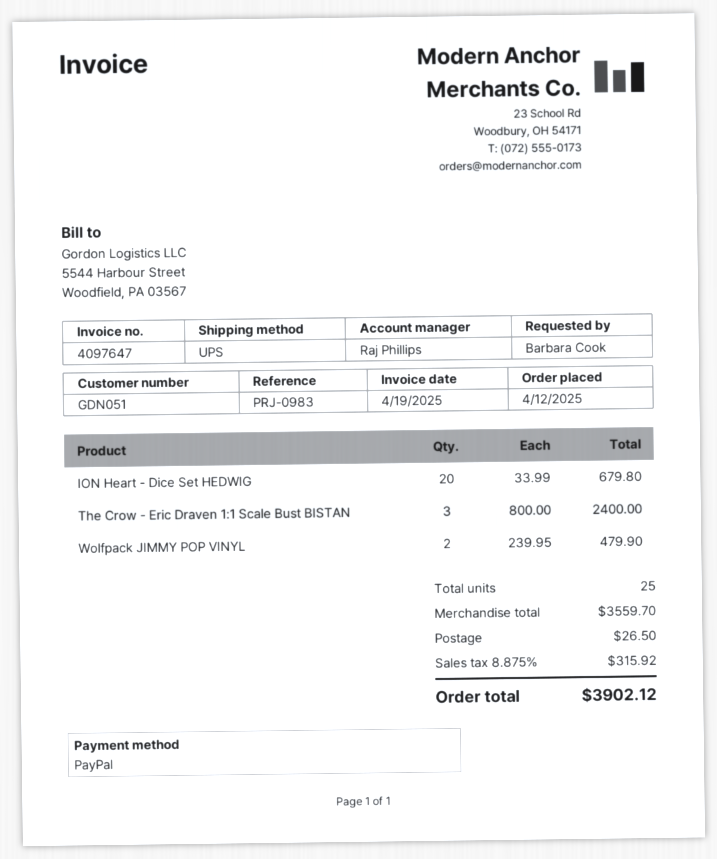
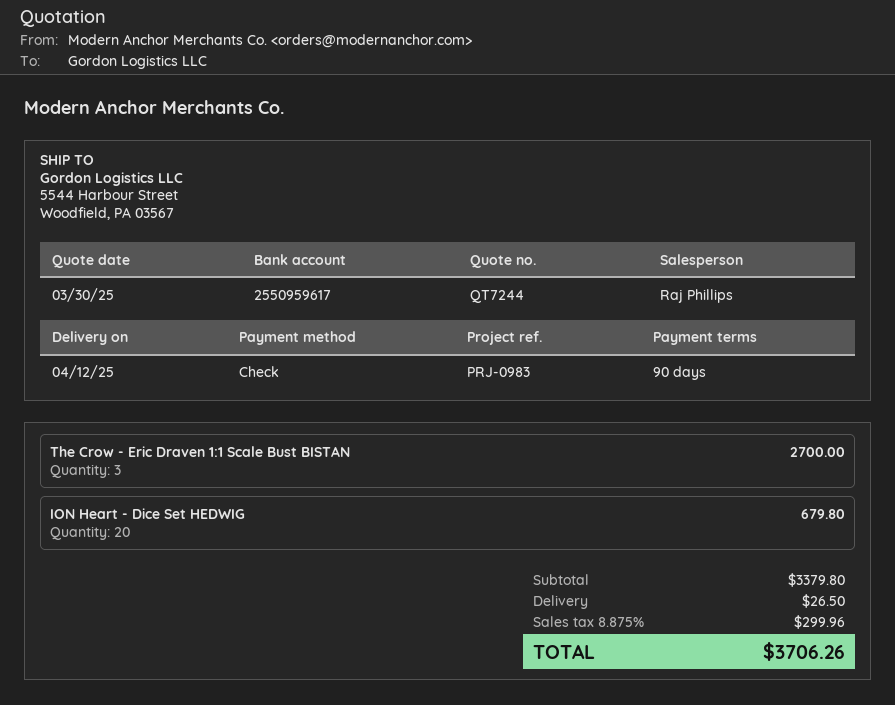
payment method: PayPal -> cheque
The Crow - Eric Draven 1:1 Scale Bust BISTAN: 3 for 2400.00 -> 3 for 2700.00
Wolfpack JIMMY POP VINYL: 2 for 479.90 -> none
subtotal: 3559.70 -> 3379.80
tax: 8.875% = 315.92 -> 8.875% = 299.96
total: 3902.12 -> 3706.26

